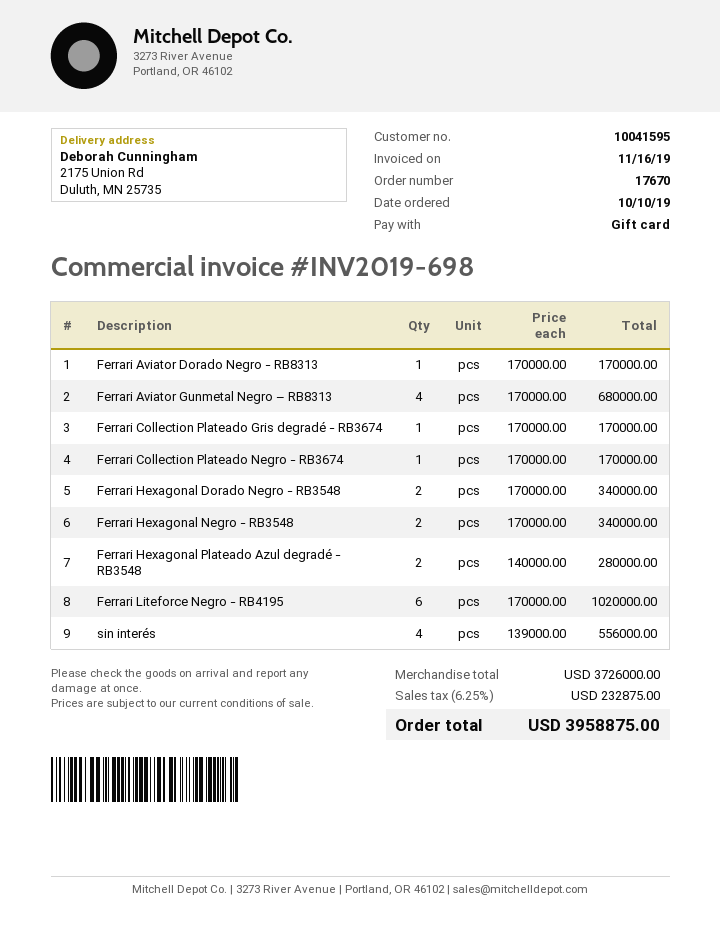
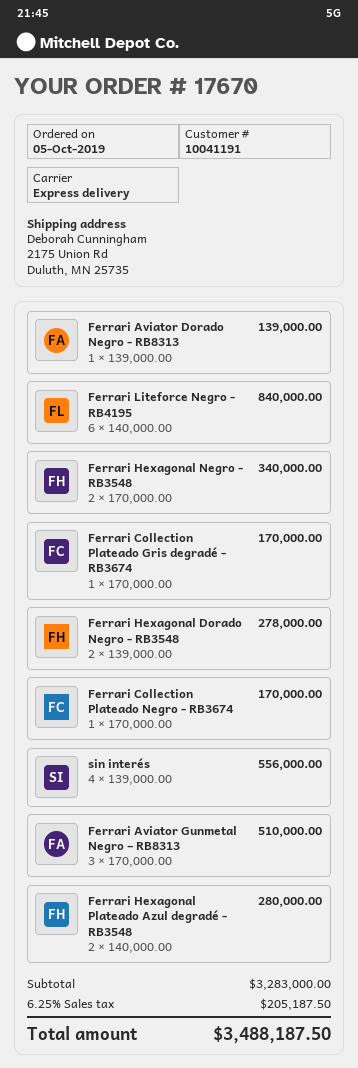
order date: 2019-10-10 -> 2019-10-05
customer number: 10041595 -> 10041191
Ferrari Aviator Dorado Negro - RB8313: 1 x 170000.00 = 170000.00 -> 1 x 139000.00 = 139000.00
Ferrari Aviator Gunmetal Negro – RB8313: 4 x 170000.00 = 680000.00 -> 3 x 170000.00 = 510000.00
Ferrari Hexagonal Dorado Negro - RB3548: 2 x 170000.00 = 340000.00 -> 2 x 139000.00 = 278000.00
Ferrari Liteforce Negro - RB4195: 6 x 170000.00 = 1020000.00 -> 6 x 140000.00 = 840000.00
subtotal: 3726000.00 -> 3283000.00
tax: 6.25% = 232875.00 -> 6.25% = 205187.50
total: 3958875.00 -> 3488187.50

